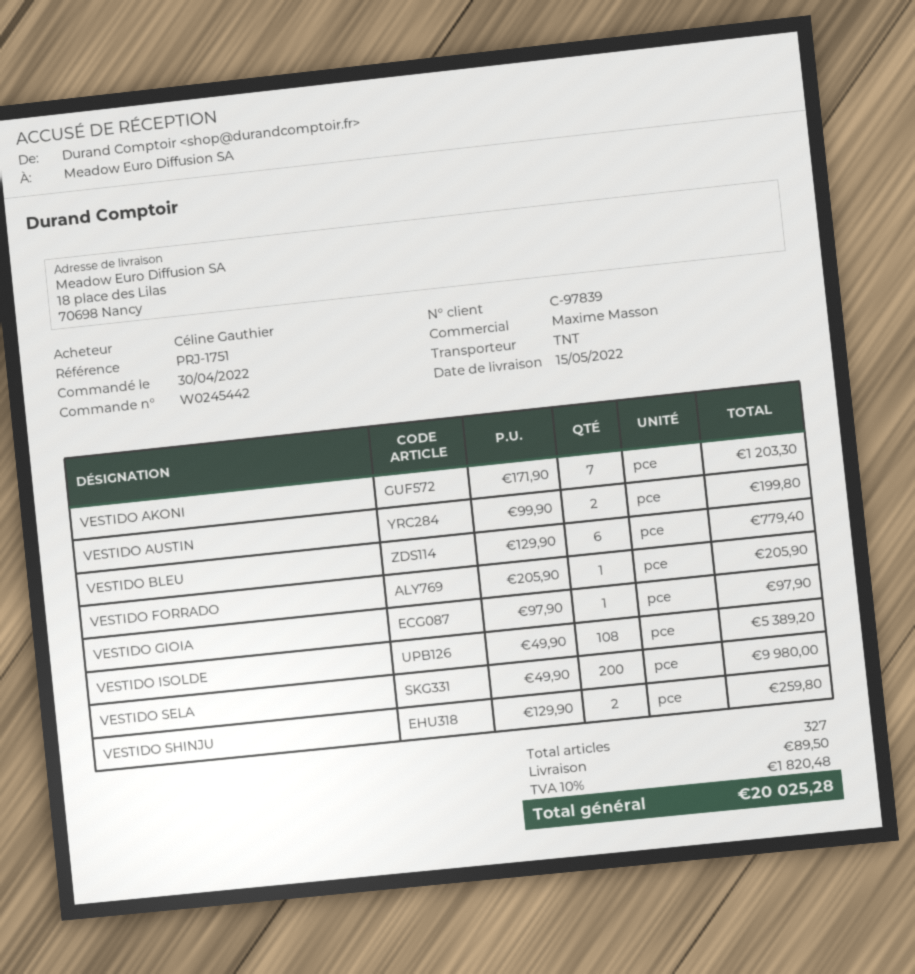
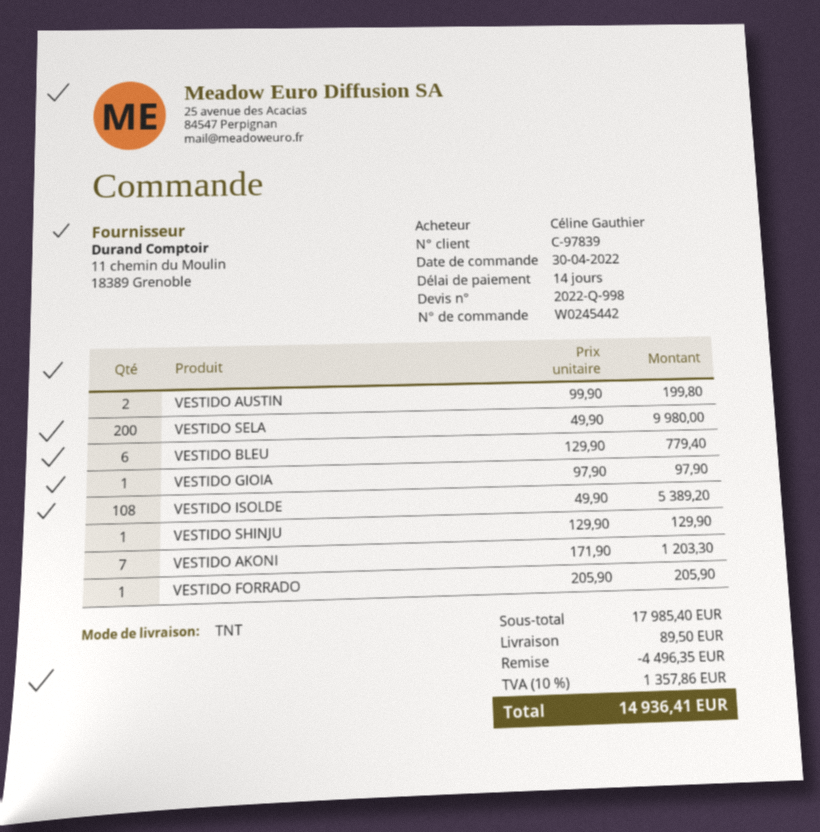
VESTIDO SHINJU: 2 x 129.90 = 259.80 -> 1 x 129.90 = 129.90
discount: none -> 4496.35
tax: 10% = 1820.48 -> 10% = 1357.86
total: 20025.28 -> 14936.41

